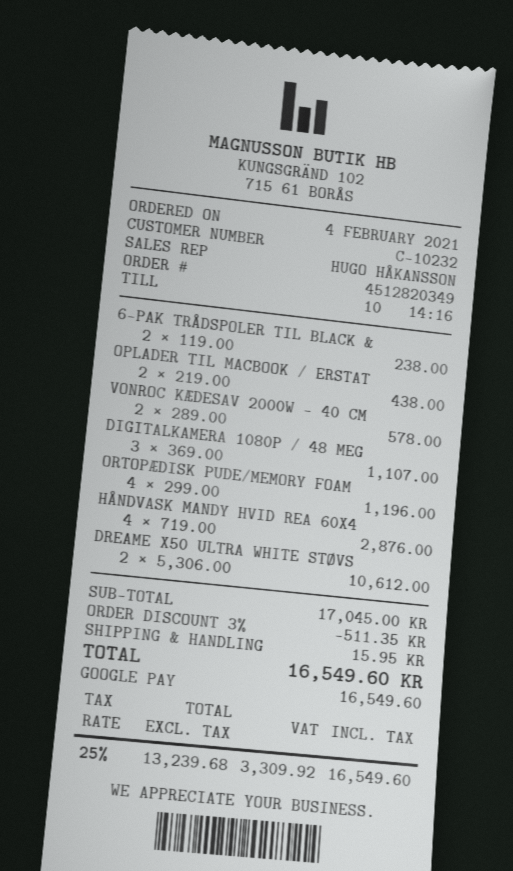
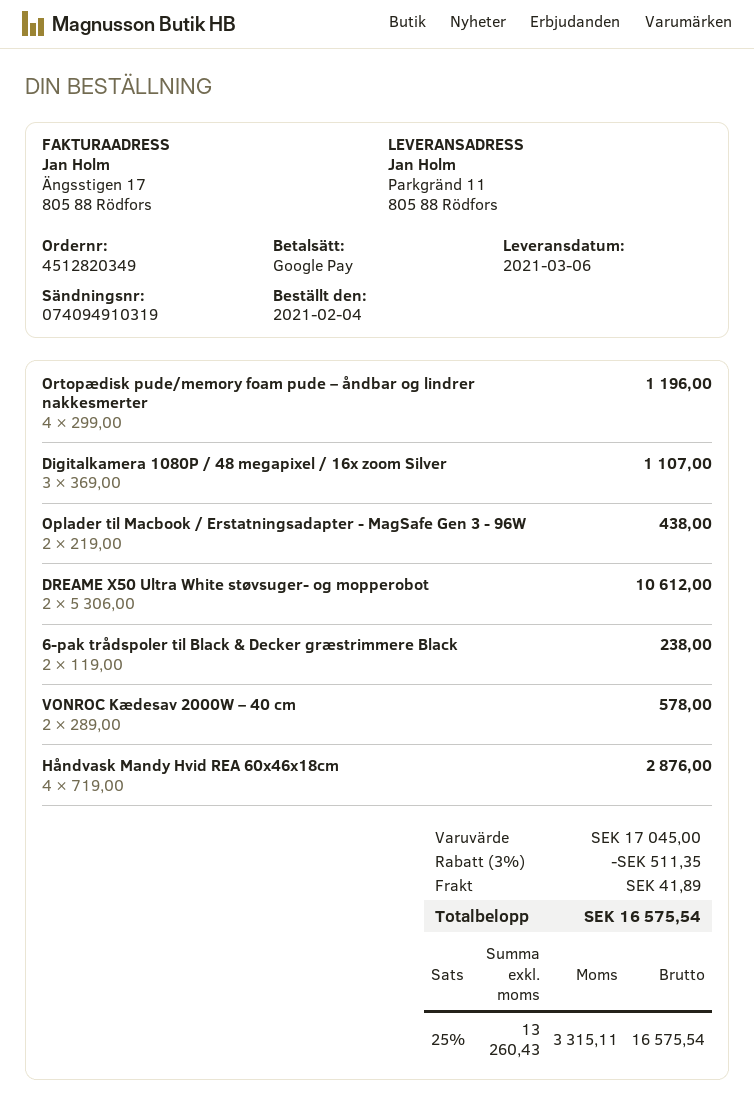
shipping: 15.95 -> 41.89
net: 13239.68 -> 13260.43
tax: 25% = 3309.92 -> 25% = 3315.11
total: 16549.60 -> 16575.54

